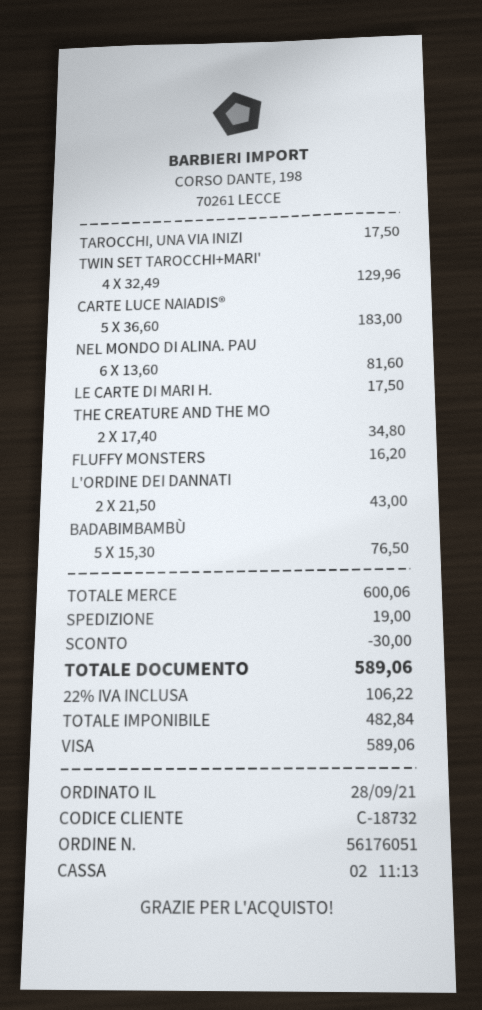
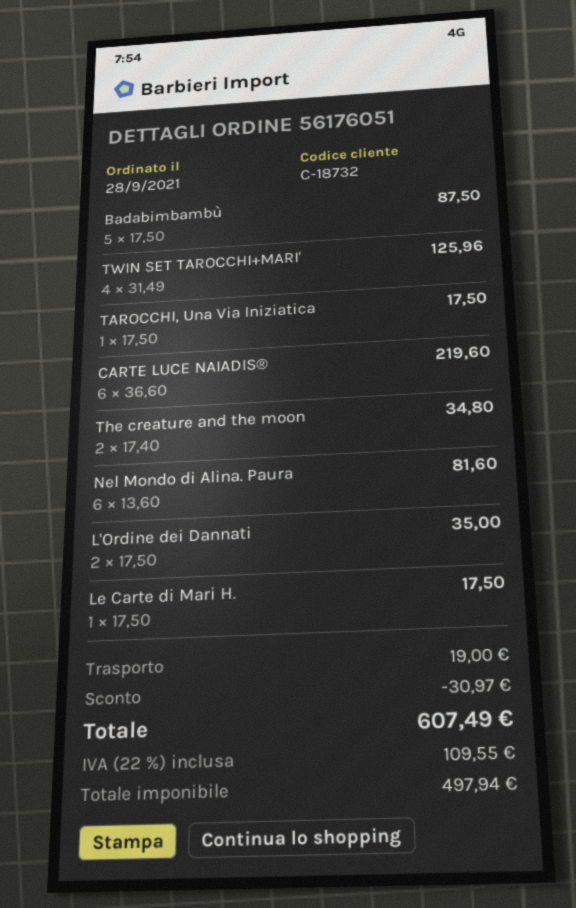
TWIN SET TAROCCHI+MARI': 4 x 32.49 = 129.96 -> 4 x 31.49 = 125.96
CARTE LUCE NAIADIS®: 5 x 36.60 = 183.00 -> 6 x 36.60 = 219.60
FLUFFY MONSTERS: 1 x 16.20 = 16.20 -> none
L'ORDINE DEI DANNATI: 2 x 21.50 = 43.00 -> 2 x 17.50 = 35.00
BADABIMBAMBÙ: 5 x 15.30 = 76.50 -> 5 x 17.50 = 87.50
discount: 30.00 -> 30.97
net: 482.84 -> 497.94
tax: 22% = 106.22 -> 22% = 109.55
total: 589.06 -> 607.49

